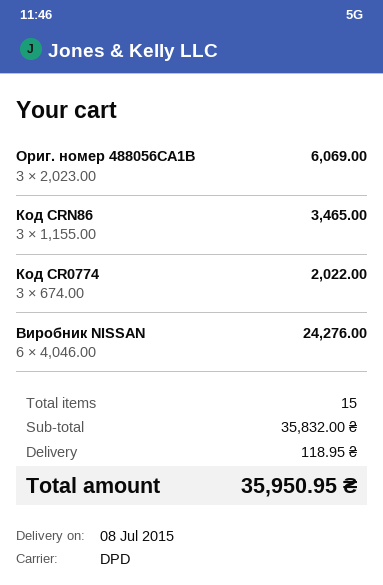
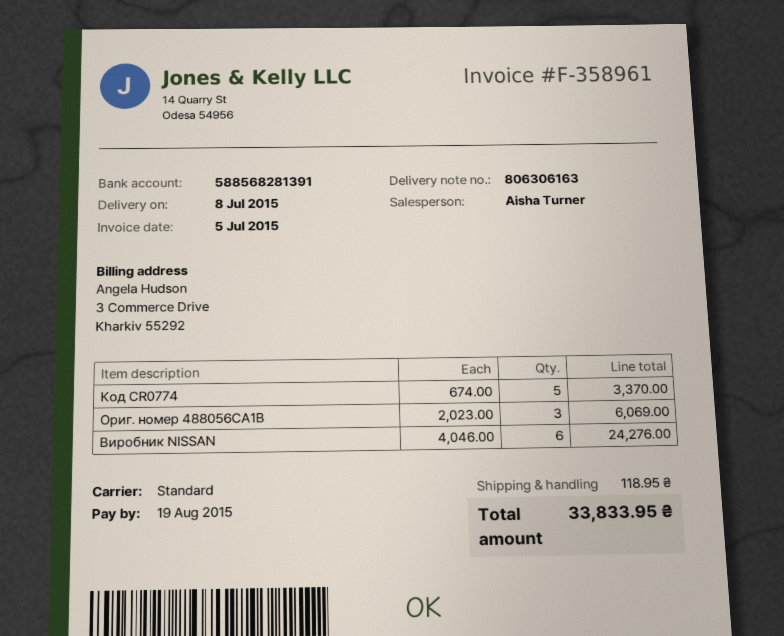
shipping method: DPD -> standard
Код CRN86: 3 x 1155.00 = 3465.00 -> none
Код CR0774: 3 x 674.00 = 2022.00 -> 5 x 674.00 = 3370.00
total: 35950.95 -> 33833.95

